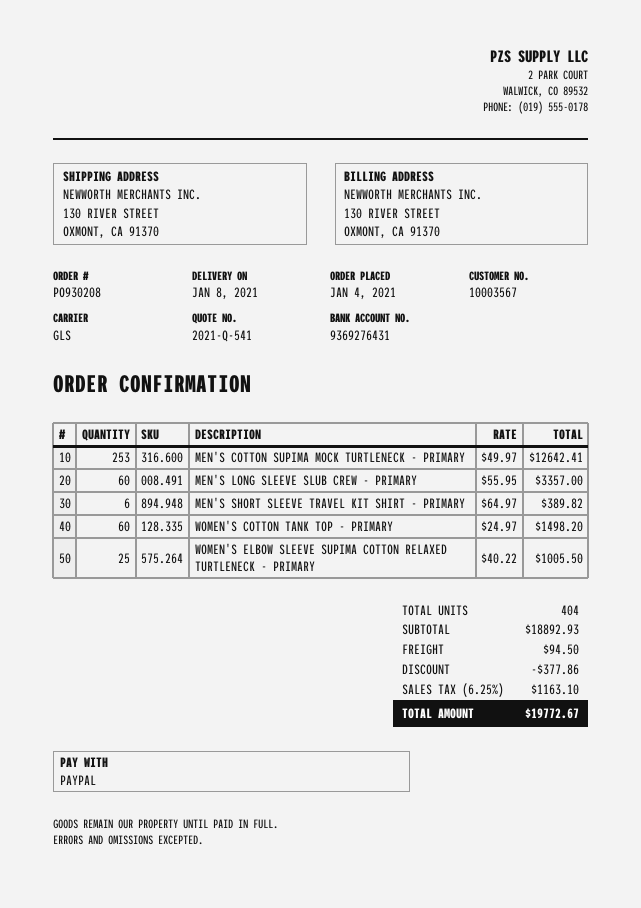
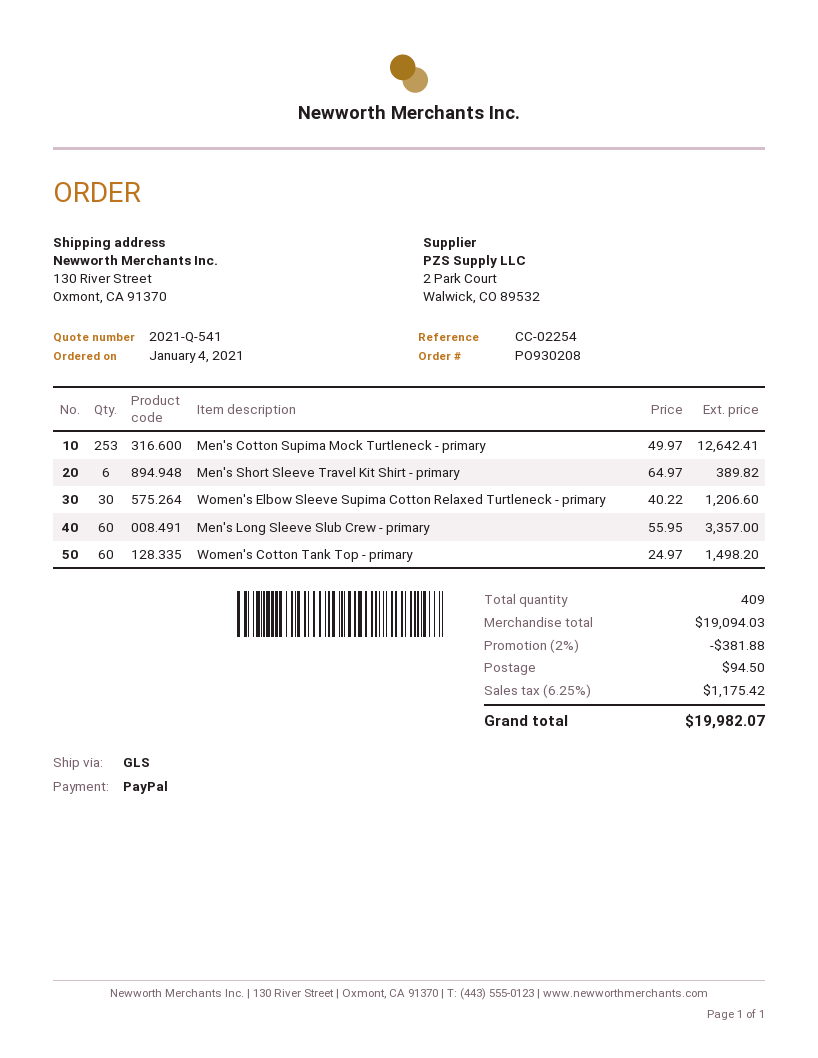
WOMEN'S ELBOW SLEEVE SUPIMA COTTON RELAXED TURTLENECK - PRIMARY: 25 x 40.22 = 1005.50 -> 30 x 40.22 = 1206.60
total quantity: 404 -> 409
subtotal: 18892.93 -> 19094.03
discount: 377.86 -> 381.88
tax: 6.25% = 1163.10 -> 6.25% = 1175.42
total: 19772.67 -> 19982.07

